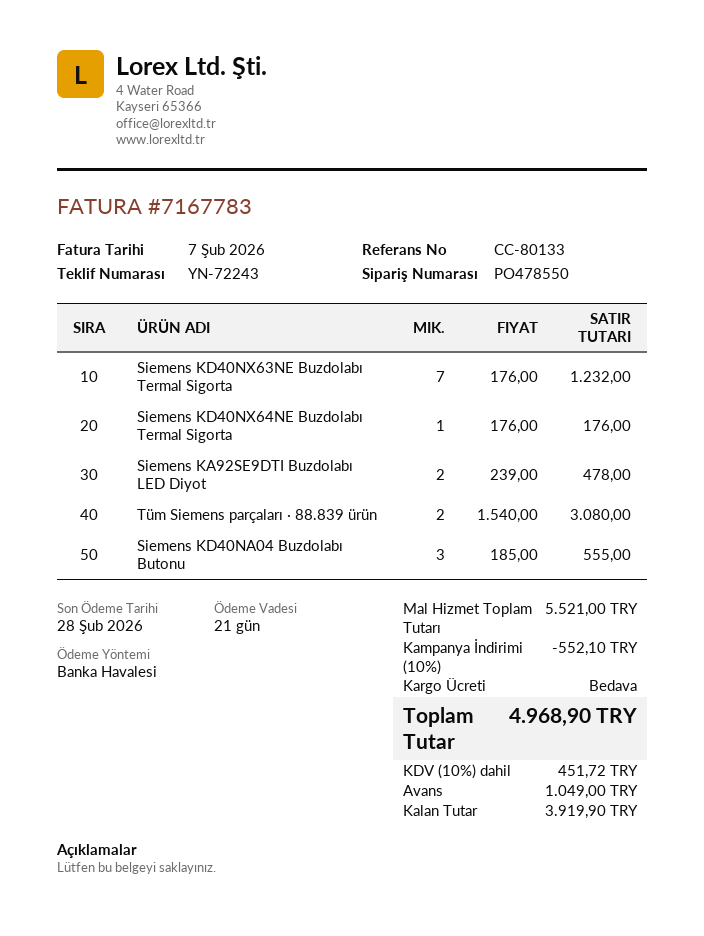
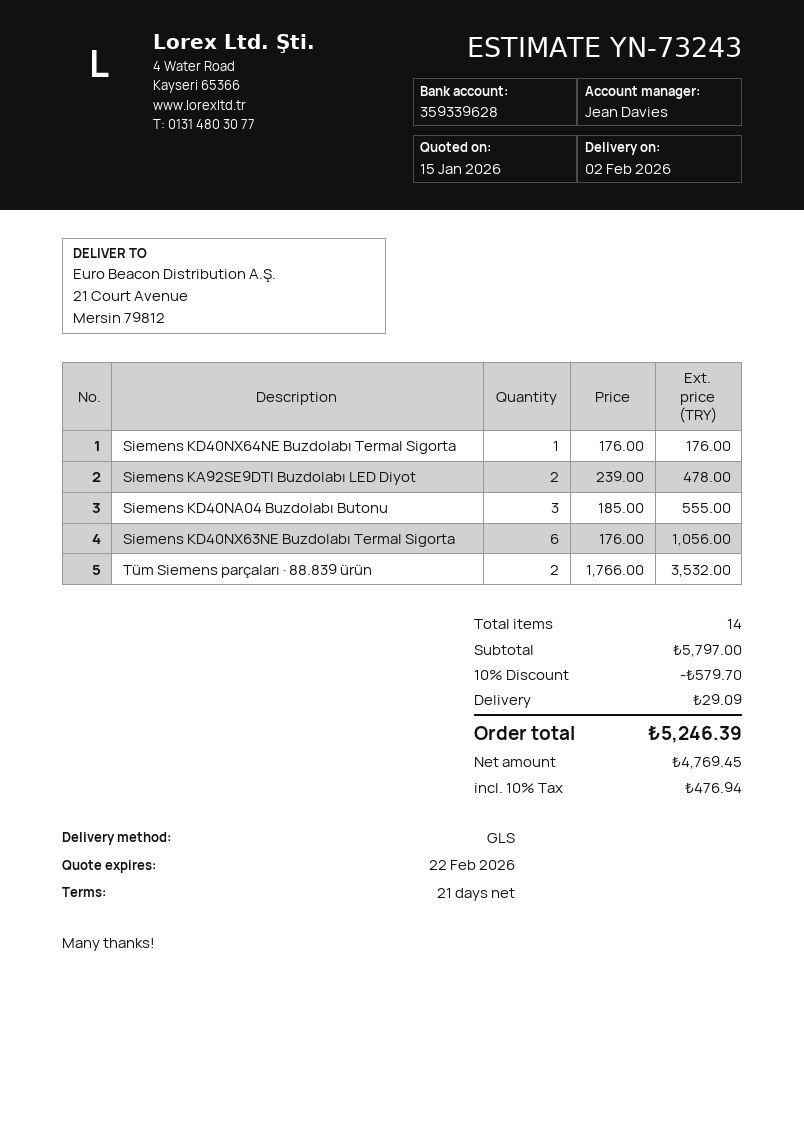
quote number: YN-72243 -> YN-73243
Siemens KD40NX63NE Buzdolabı Termal Sigorta: 7 x 176.00 = 1232.00 -> 6 x 176.00 = 1056.00
Tüm Siemens parçaları · 88.839 ürün: 2 x 1540.00 = 3080.00 -> 2 x 1766.00 = 3532.00
subtotal: 5521.00 -> 5797.00
discount: 10% = 552.10 -> 10% = 579.70
shipping: 0.00 -> 29.09
tax: 10% = 451.72 -> 10% = 476.94
total: 4968.90 -> 5246.39

